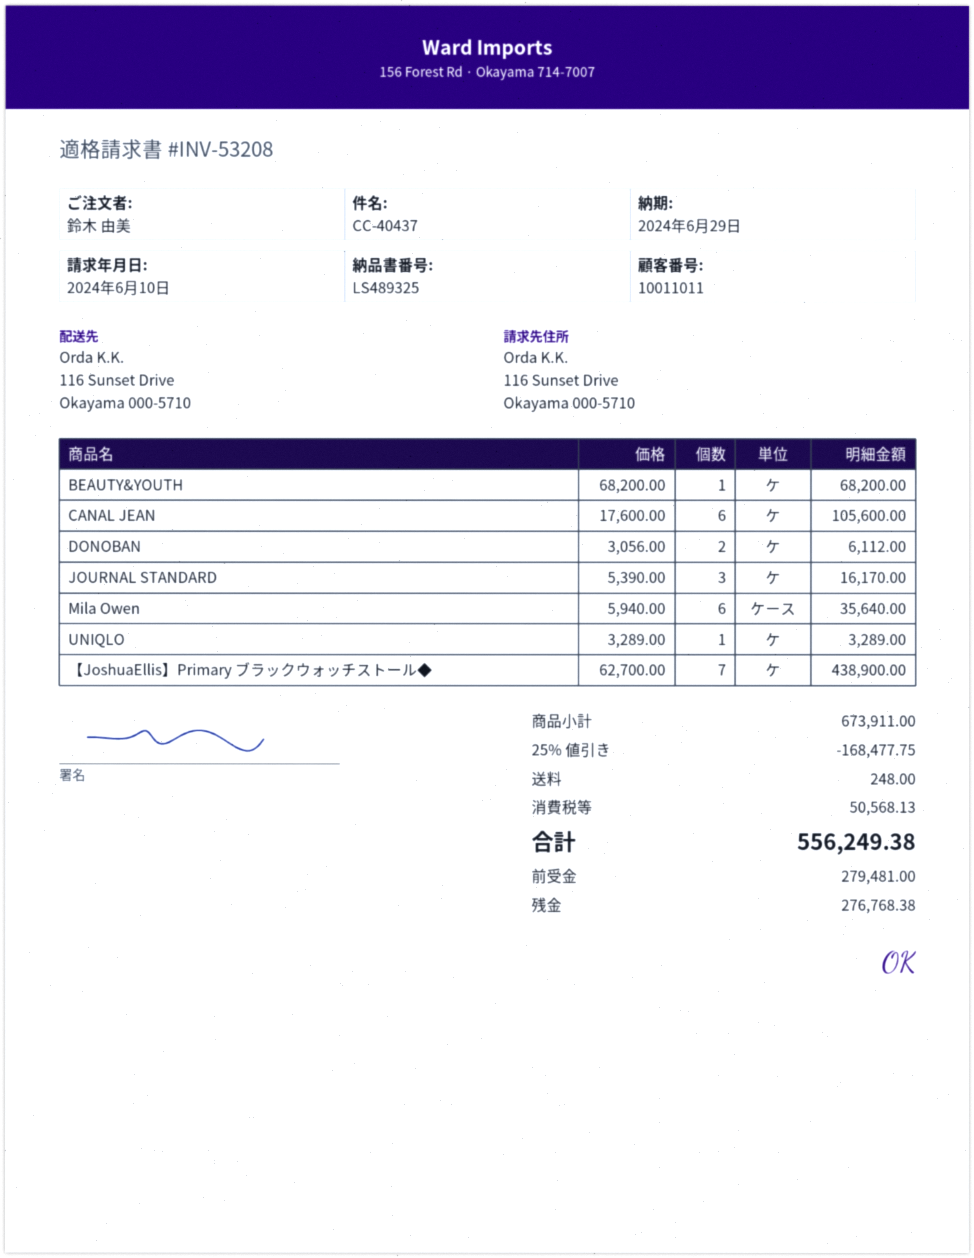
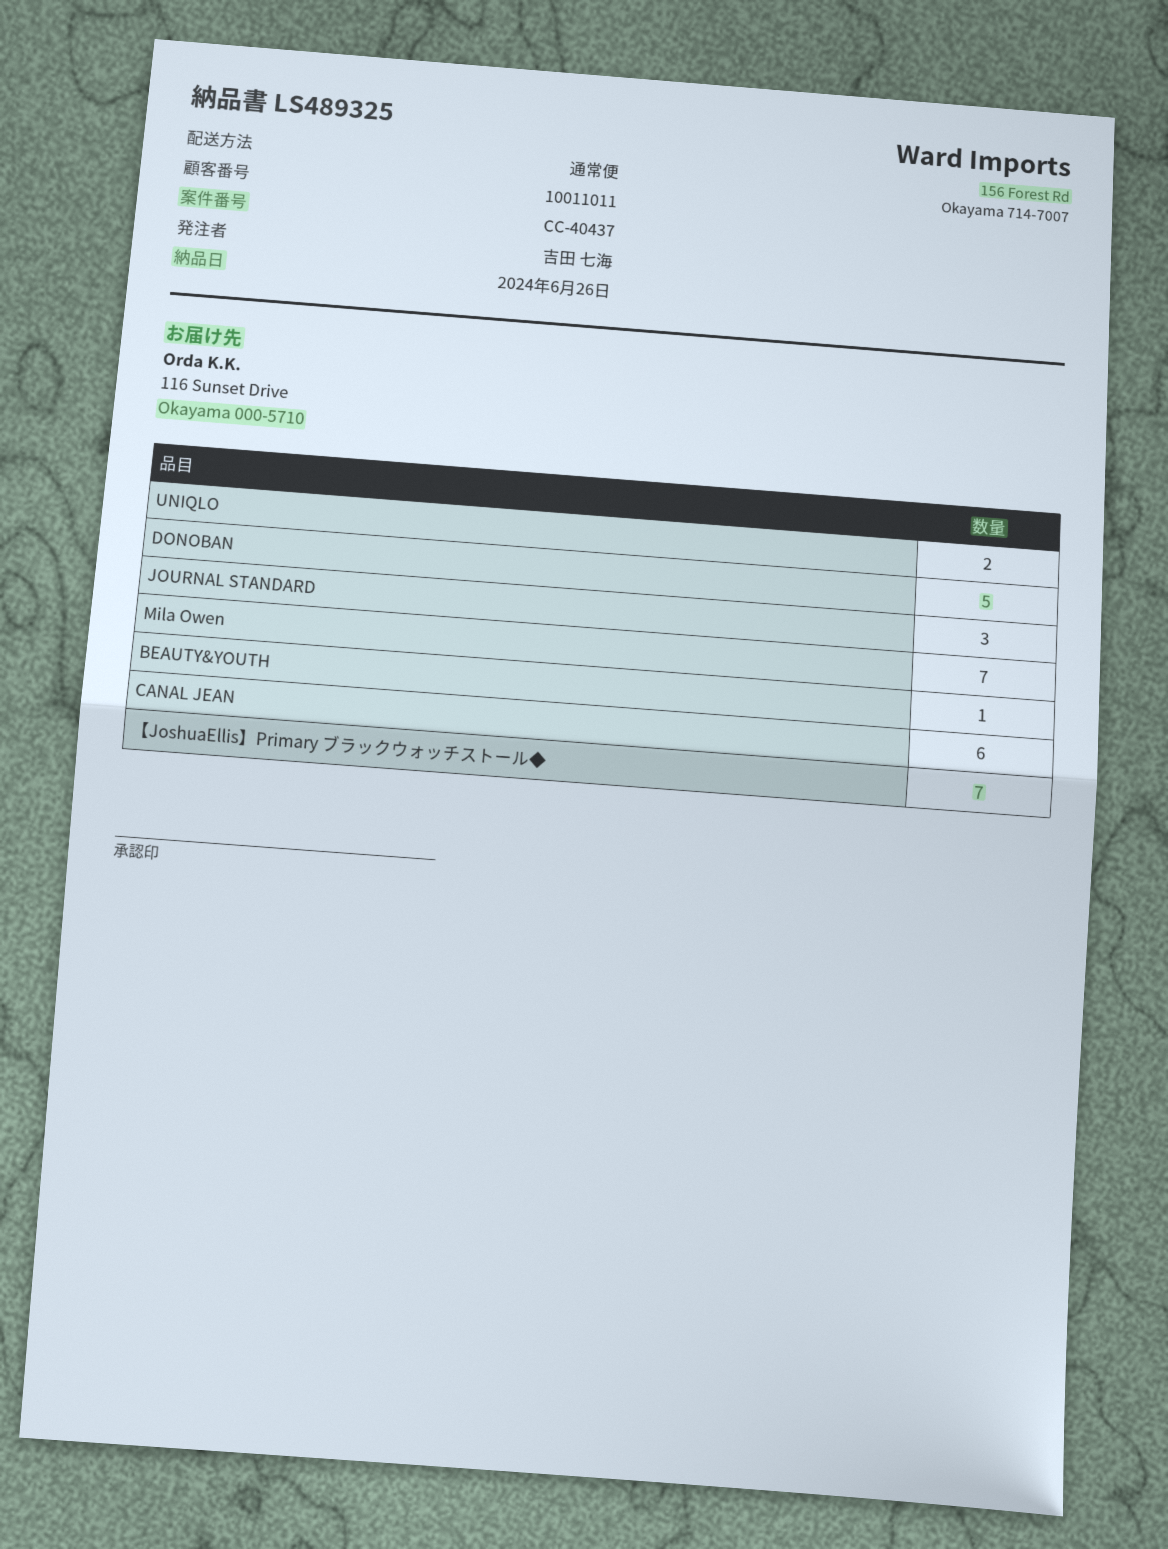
delivery date: 2024-06-29 -> 2024-06-26
ordered by: 鈴木 由美 -> 吉田 七海
DONOBAN: 2 -> 5
Mila Owen: 6 -> 7
UNIQLO: 1 -> 2

